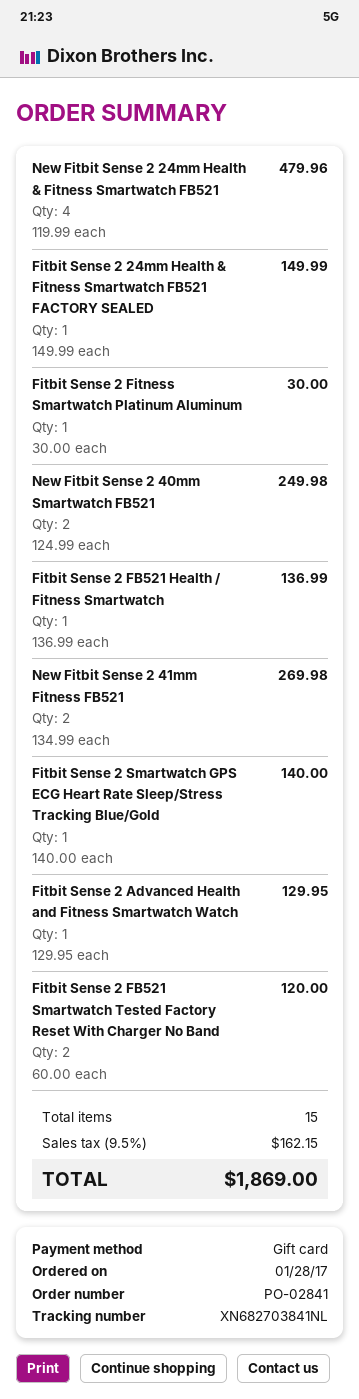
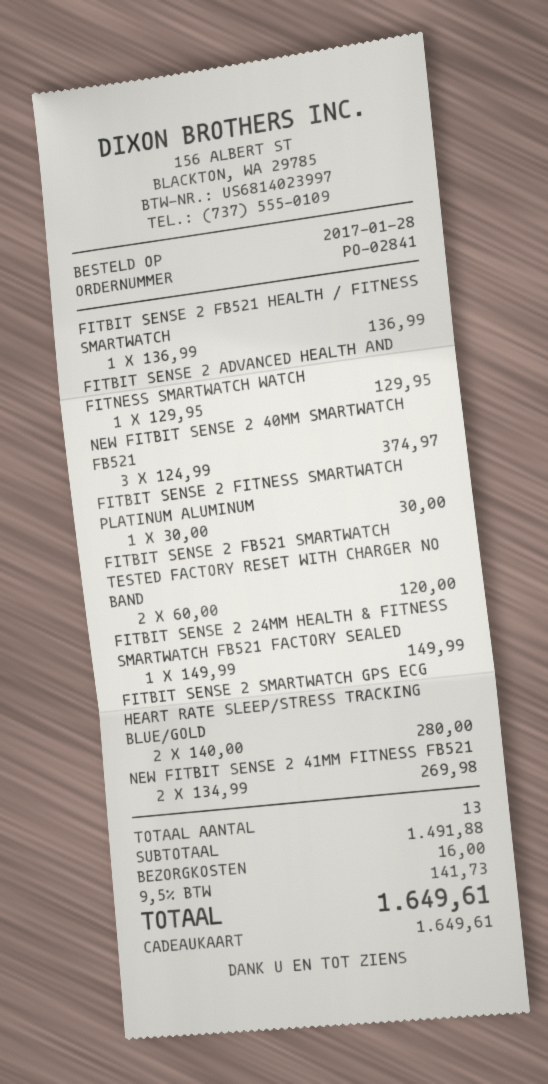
New Fitbit Sense 2 24mm Health & Fitness Smartwatch FB521: 4 x 119.99 = 479.96 -> none
New Fitbit Sense 2 40mm Smartwatch FB521: 2 x 124.99 = 249.98 -> 3 x 124.99 = 374.97
Fitbit Sense 2 Smartwatch GPS ECG Heart Rate Sleep/Stress Tracking Blue/Gold: 1 x 140.00 = 140.00 -> 2 x 140.00 = 280.00
total quantity: 15 -> 13
shipping: none -> 16.00
tax: 9.5% = 162.15 -> 9.5% = 141.73
total: 1869.00 -> 1649.61

